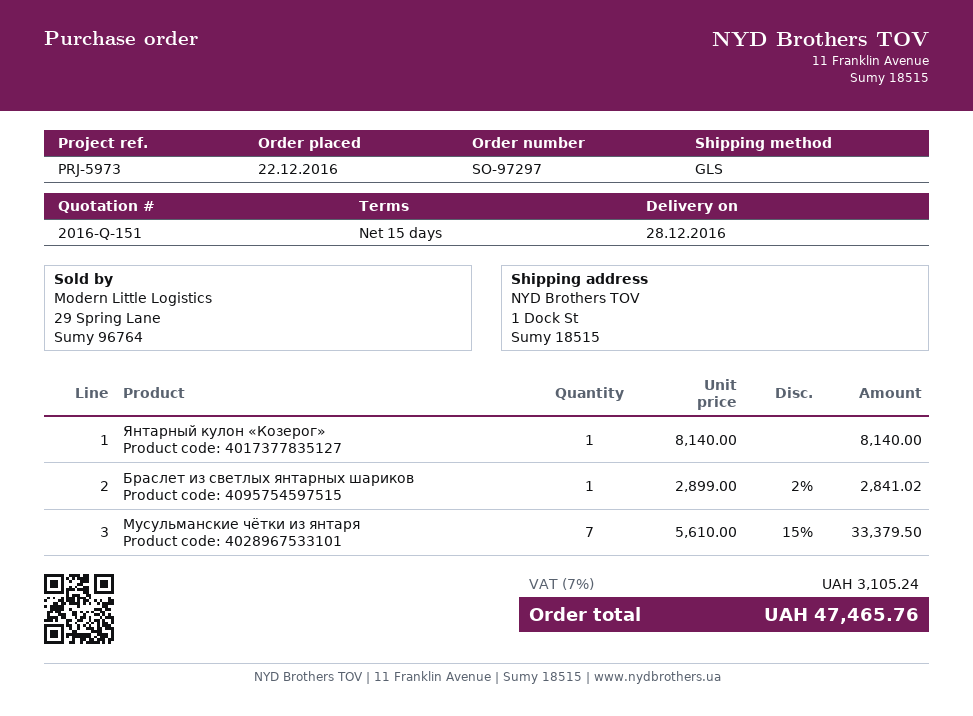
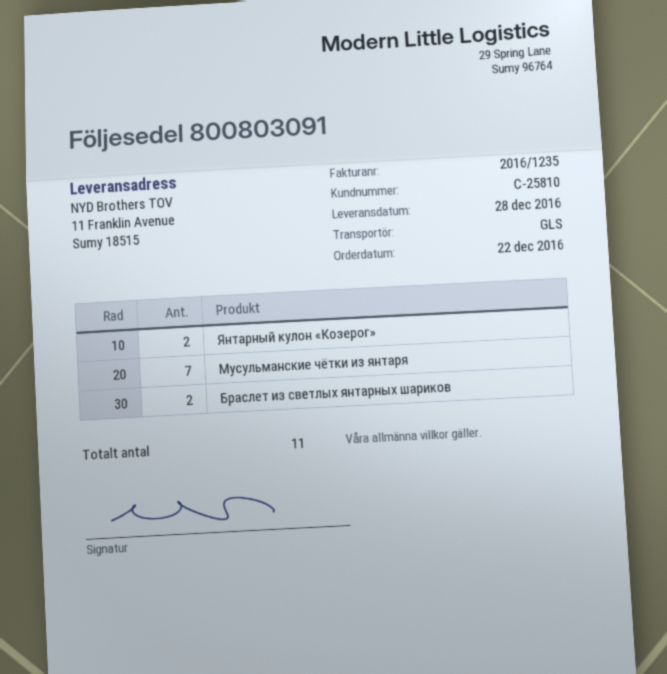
ship to: 1 Dock St, Sumy 18515 -> 11 Franklin Avenue, Sumy 18515
Янтарный кулон «Козерог»: 1 -> 2
Браслет из светлых янтарных шариков: 1 -> 2

